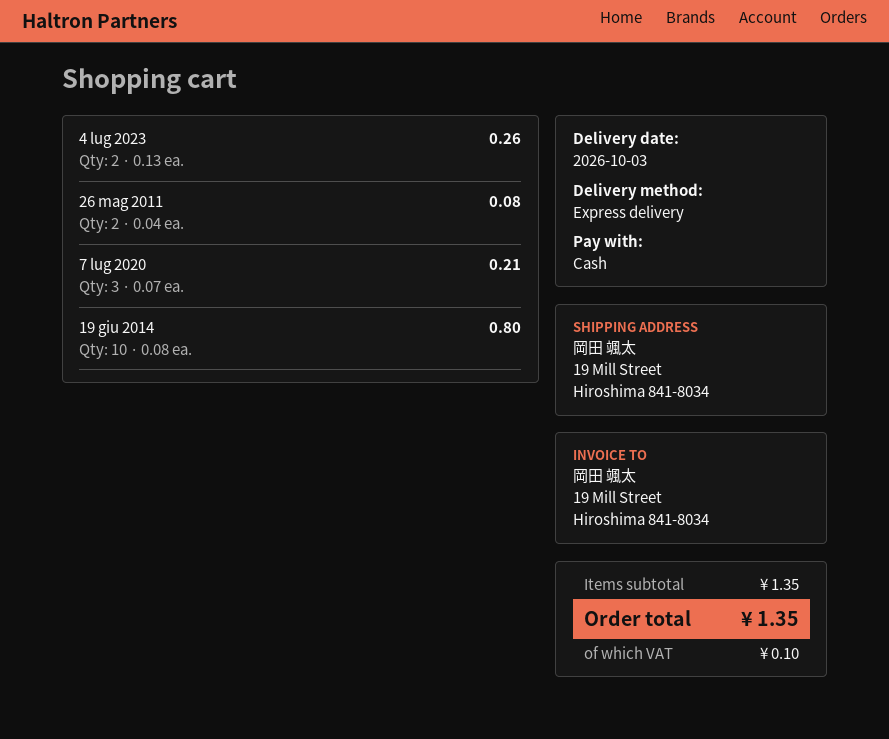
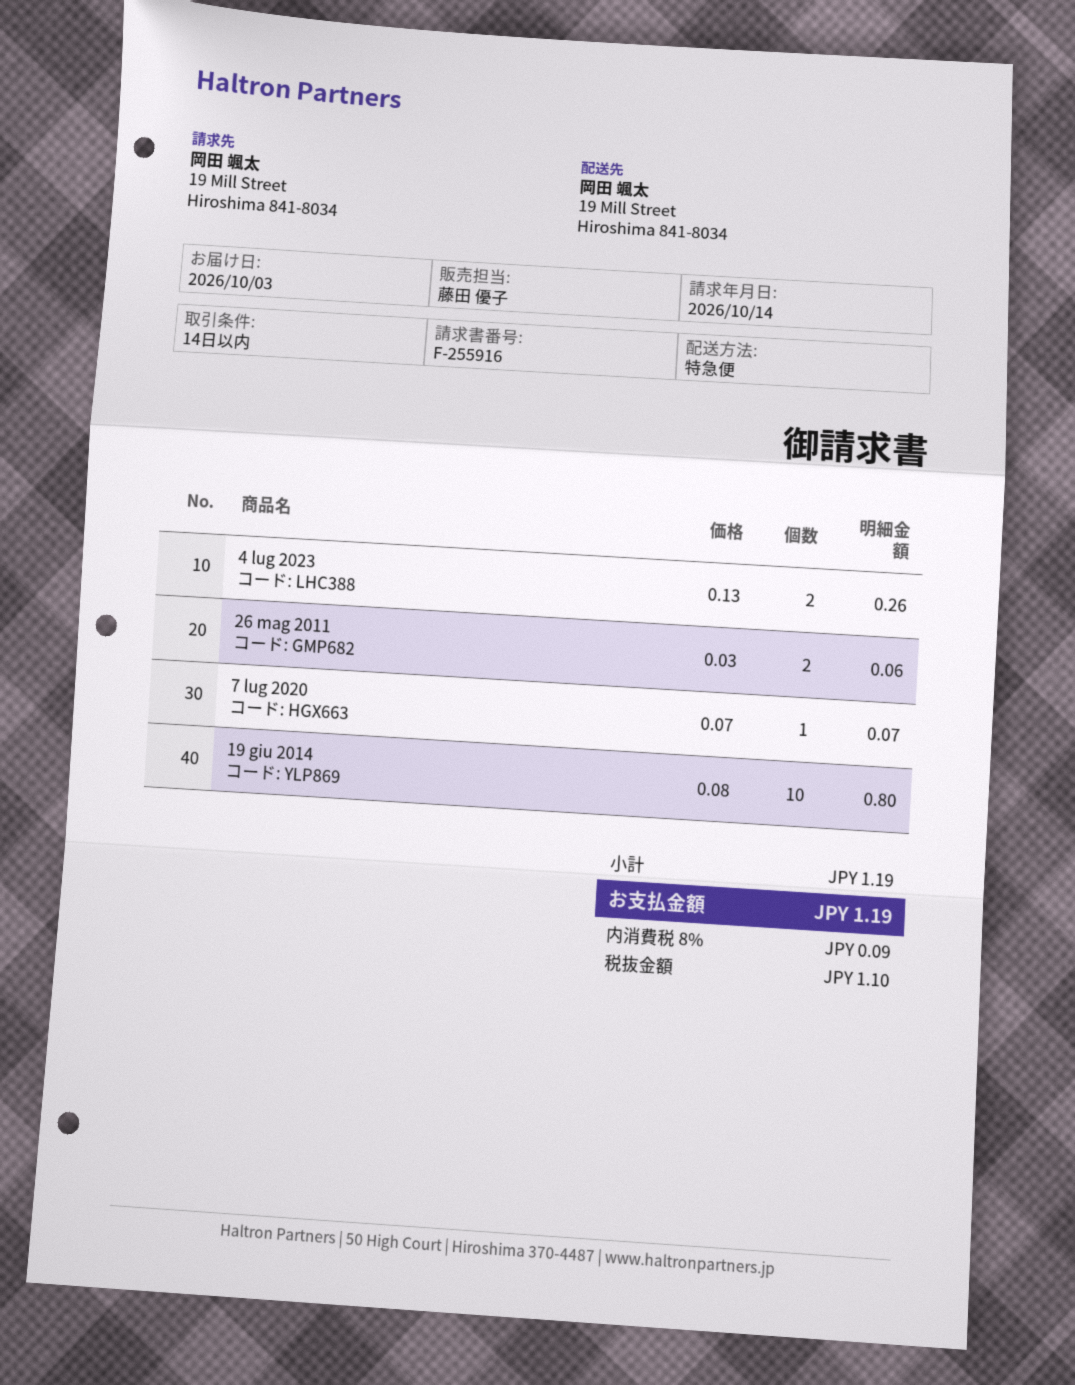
26 mag 2011: 2 x 0.04 = 0.08 -> 2 x 0.03 = 0.06
7 lug 2020: 3 x 0.07 = 0.21 -> 1 x 0.07 = 0.07
subtotal: 1.35 -> 1.19
tax: 0.10 -> 0.09
total: 1.35 -> 1.19

